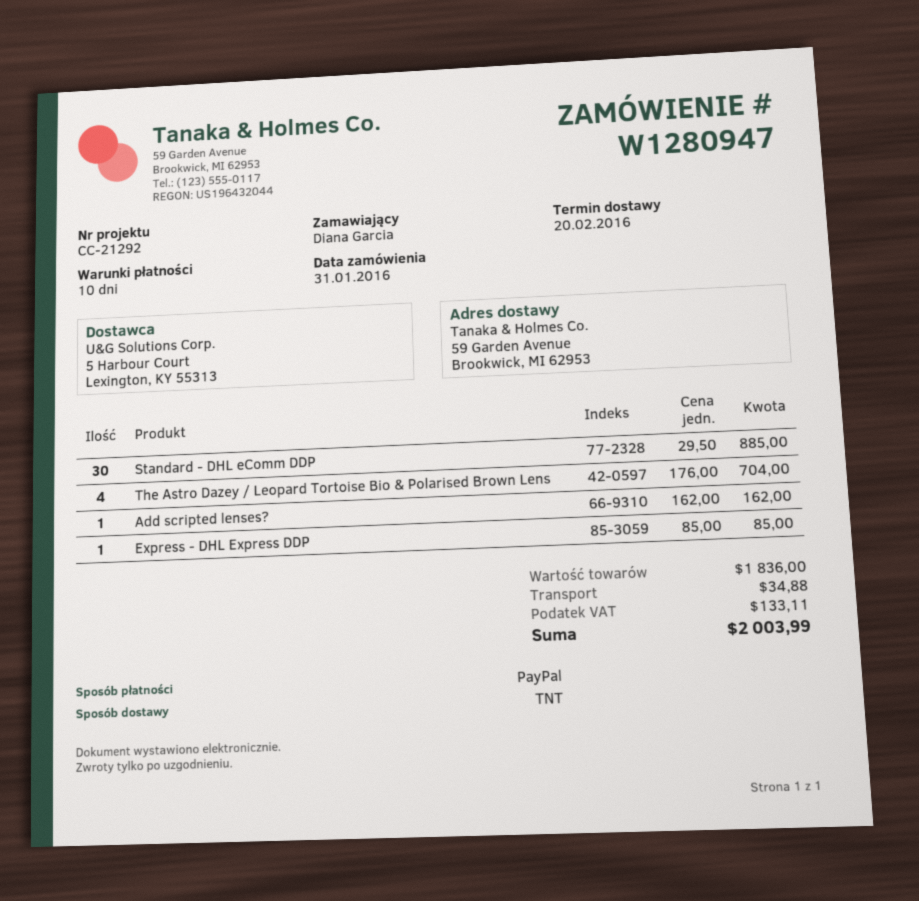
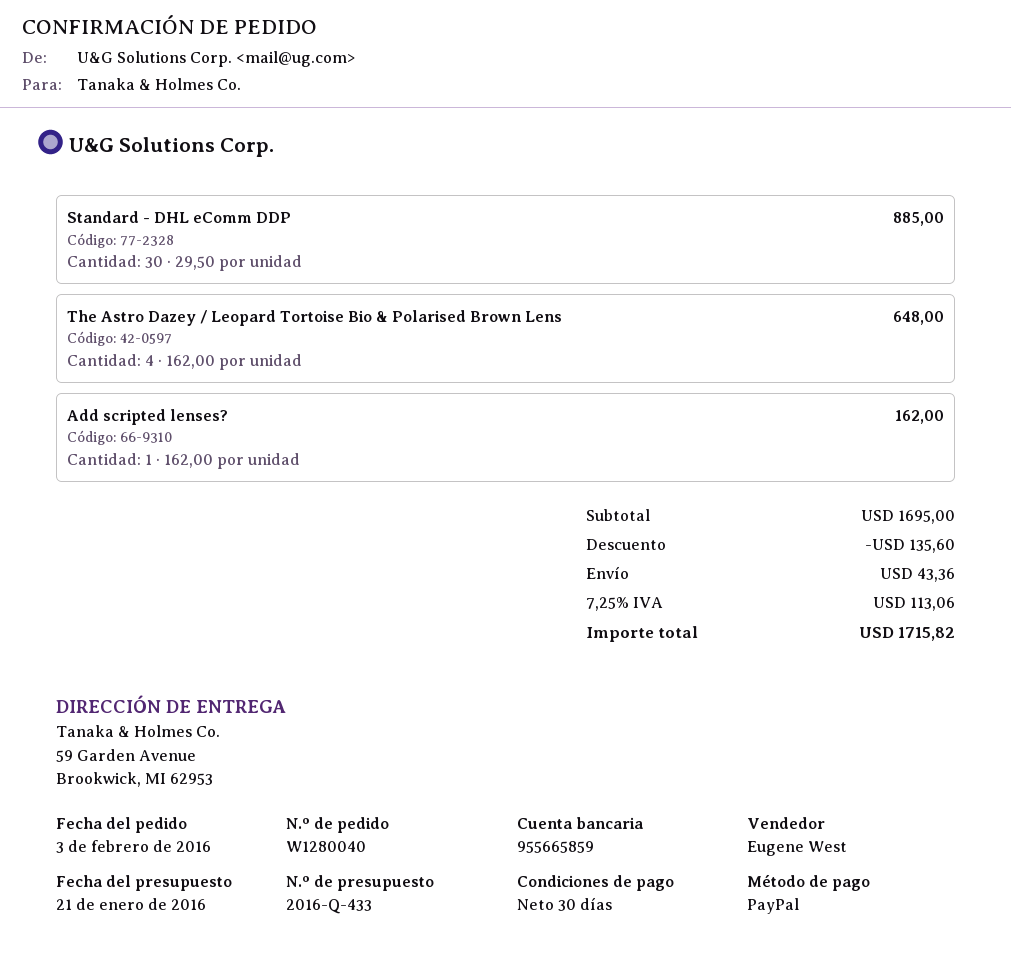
order number: W1280947 -> W1280040
order date: 2016-01-31 -> 2016-02-03
payment terms: 10 days -> 30 days
The Astro Dazey / Leopard Tortoise Bio & Polarised Brown Lens: 4 x 176.00 = 704.00 -> 4 x 162.00 = 648.00
Express - DHL Express DDP: 1 x 85.00 = 85.00 -> none
subtotal: 1836.00 -> 1695.00
discount: none -> 135.60
shipping: 34.88 -> 43.36
tax: 133.11 -> 113.06
total: 2003.99 -> 1715.82

